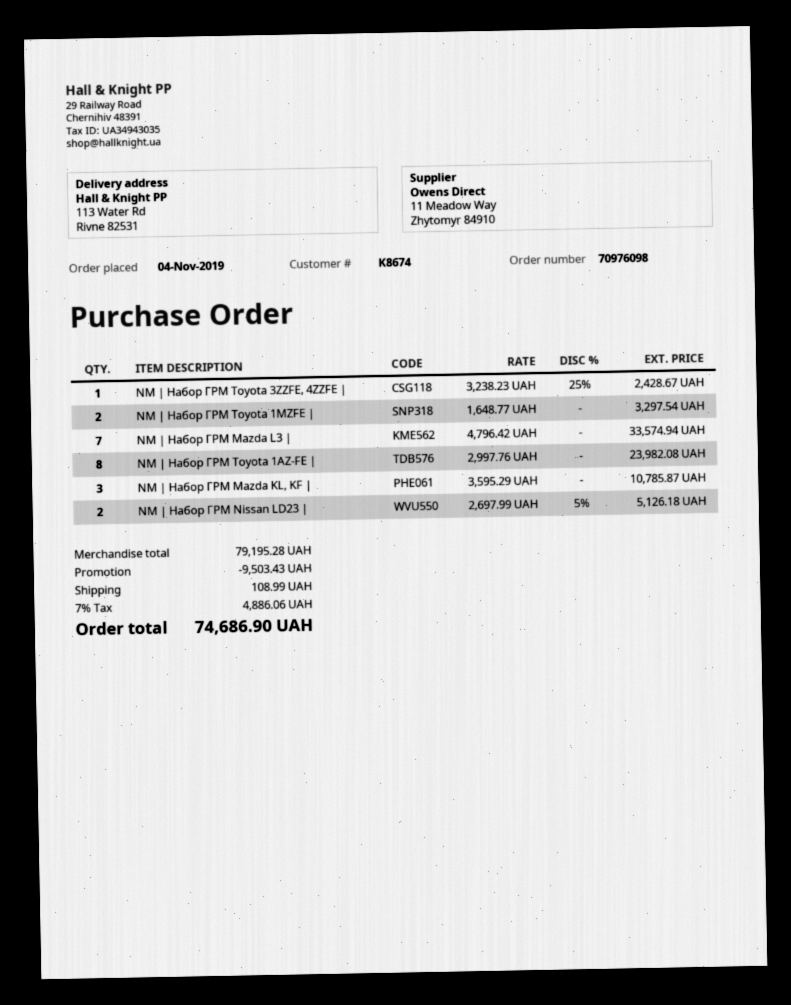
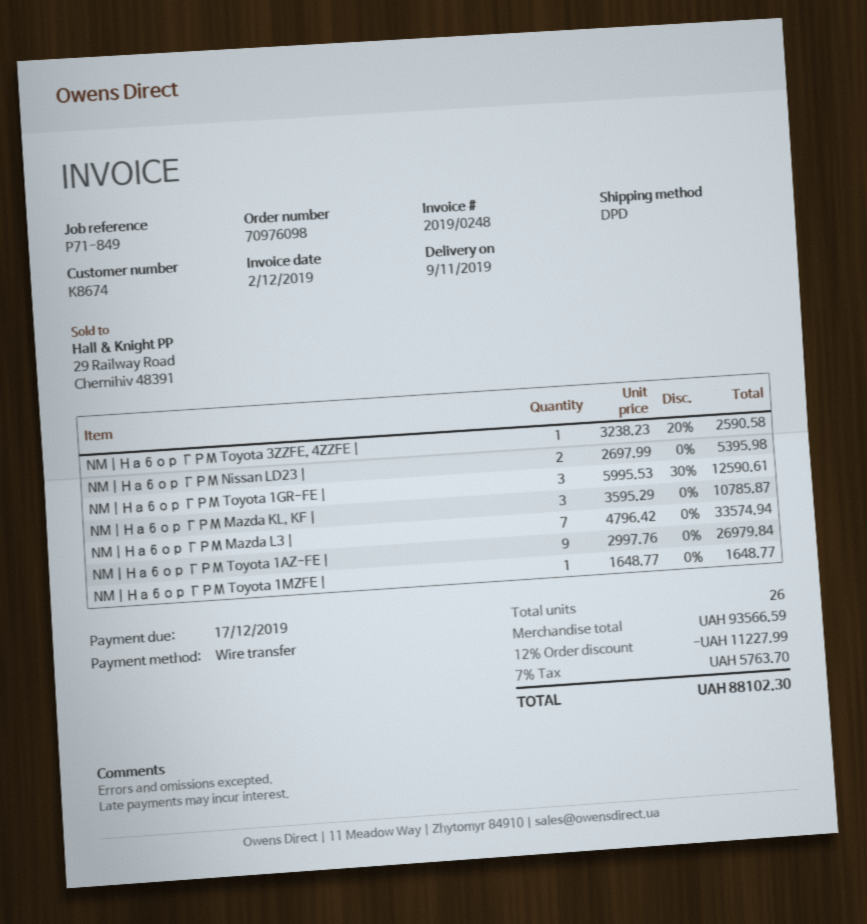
NM | Набор ГРМ Toyota 3ZZFE, 4ZZFE |: 1 x 3238.23 - 25% = 2428.67 -> 1 x 3238.23 - 20% = 2590.58
NM | Набор ГРМ Toyota 1MZFE |: 2 x 1648.77 = 3297.54 -> 1 x 1648.77 = 1648.77
NM | Набор ГРМ Toyota 1AZ-FE |: 8 x 2997.76 = 23982.08 -> 9 x 2997.76 = 26979.84
NM | Набор ГРМ Nissan LD23 |: 2 x 2697.99 - 5% = 5126.18 -> 2 x 2697.99 = 5395.98
NM | Набор ГРМ Toyota 1GR-FE |: none -> 3 x 5995.53 - 30% = 12590.61
subtotal: 79195.28 -> 93566.59
discount: 9503.43 -> 11227.99
shipping: 108.99 -> none
tax: 7% = 4886.06 -> 7% = 5763.70
total: 74686.90 -> 88102.30

